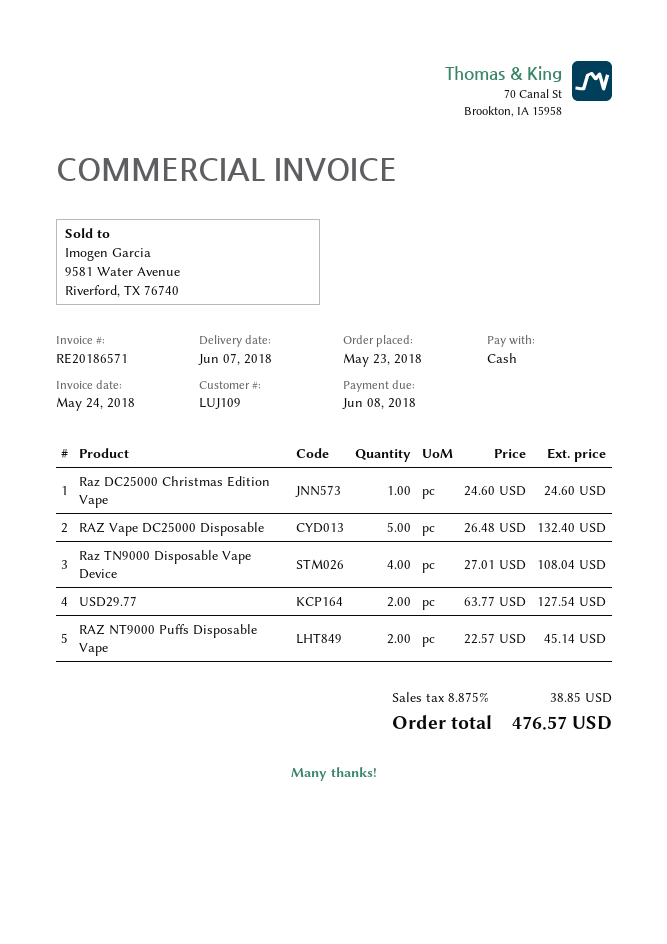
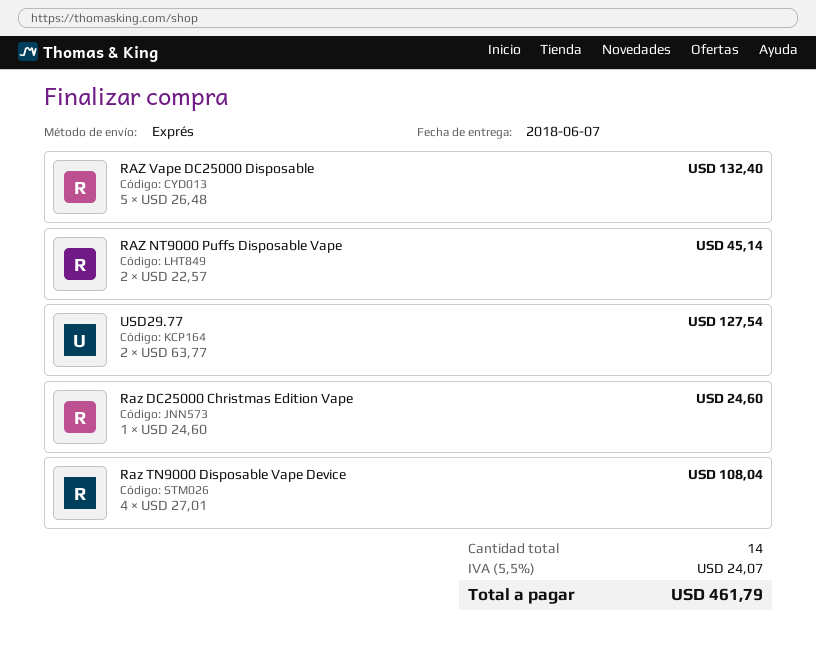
tax: 8.875% = 38.85 -> 5.5% = 24.07
total: 476.57 -> 461.79

